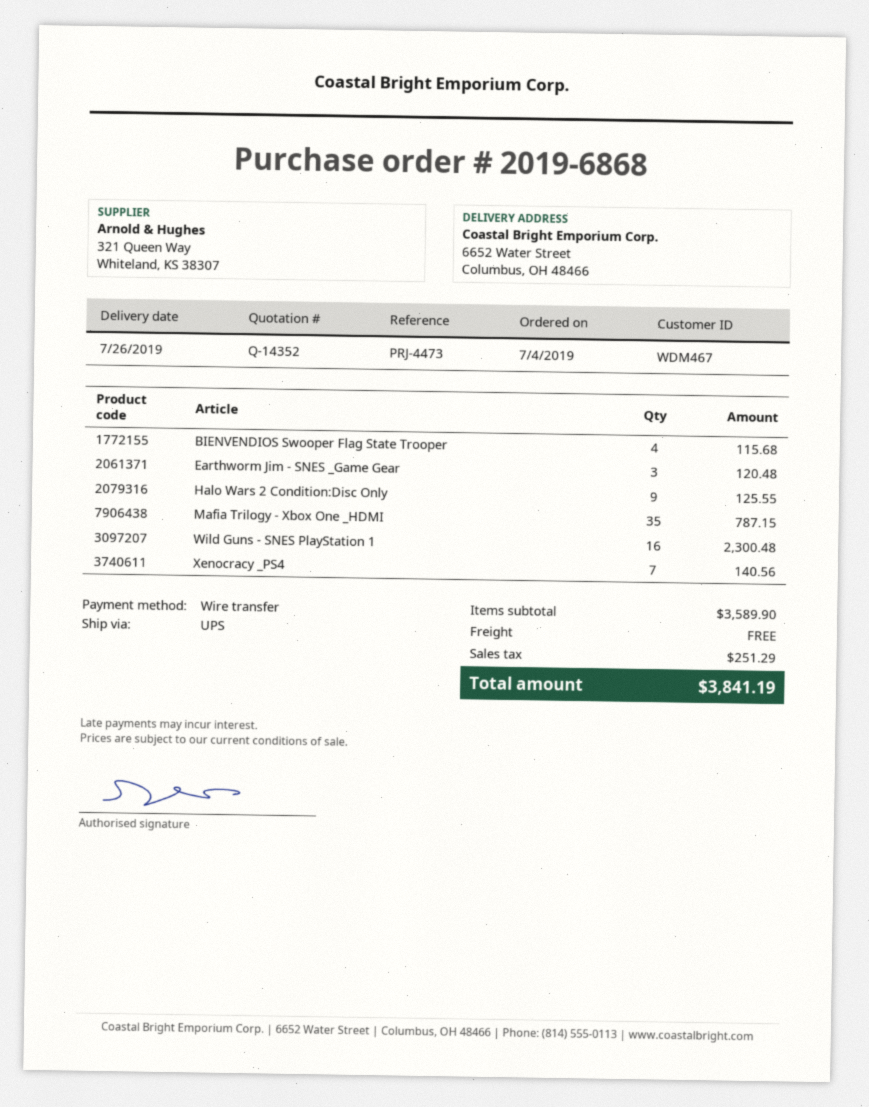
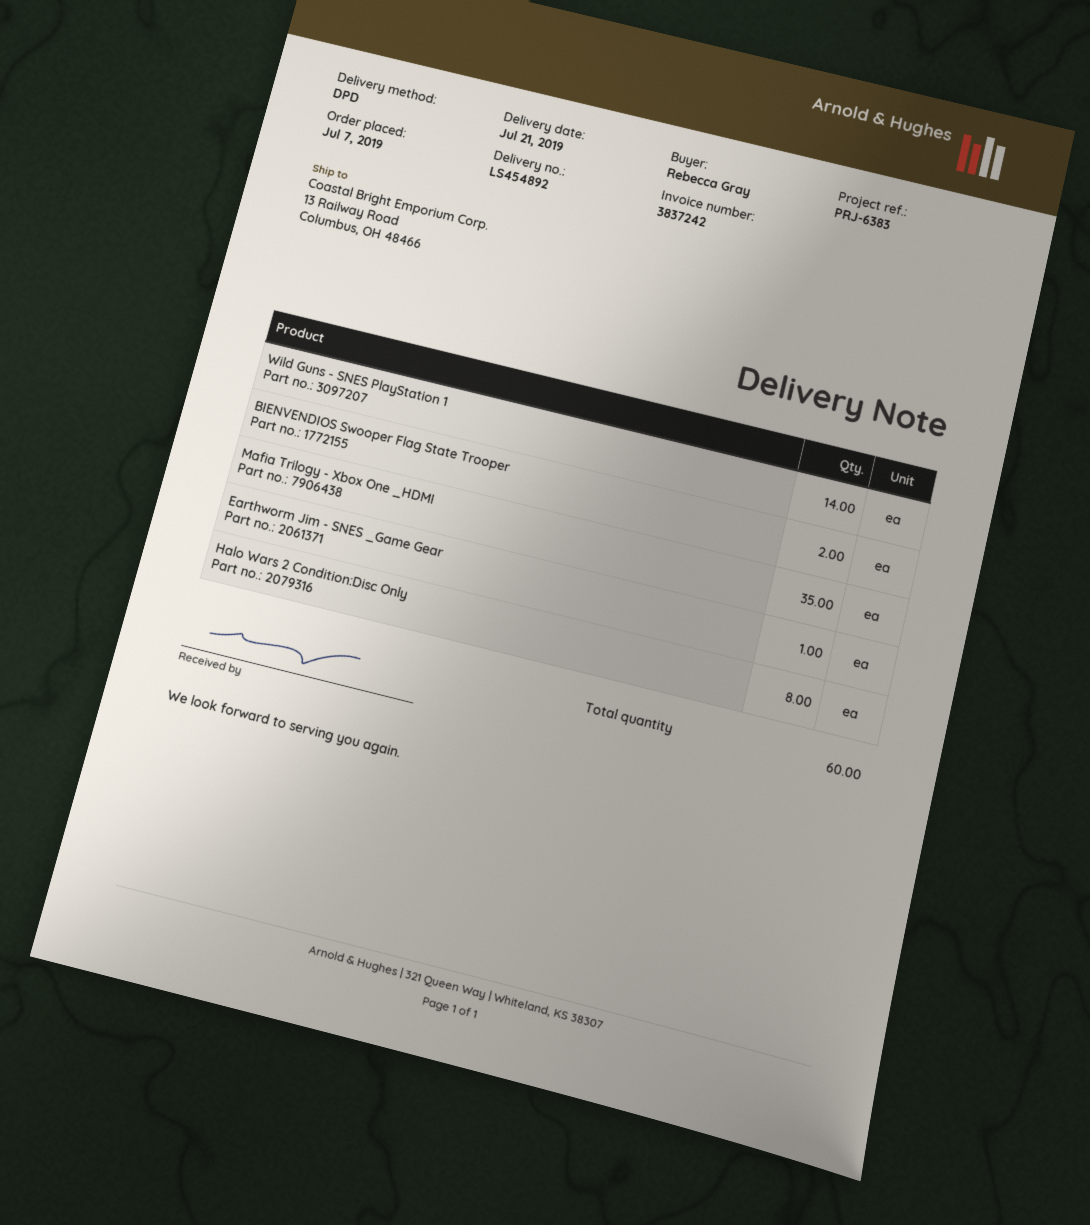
order date: 2019-07-04 -> 2019-07-07
delivery date: 2019-07-26 -> 2019-07-21
reference: PRJ-4473 -> PRJ-6383
shipping method: UPS -> DPD
ship to: 6652 Water Street, Columbus, OH 48466 -> 13 Railway Road, Columbus, OH 48466
BIENVENDIOS Swooper Flag State Trooper: 4 -> 2
Earthworm Jim - SNES _Game Gear: 3 -> 1
Halo Wars 2 Condition:Disc Only: 9 -> 8
Wild Guns - SNES PlayStation 1: 16 -> 14
Xenocracy _PS4: 7 -> none

